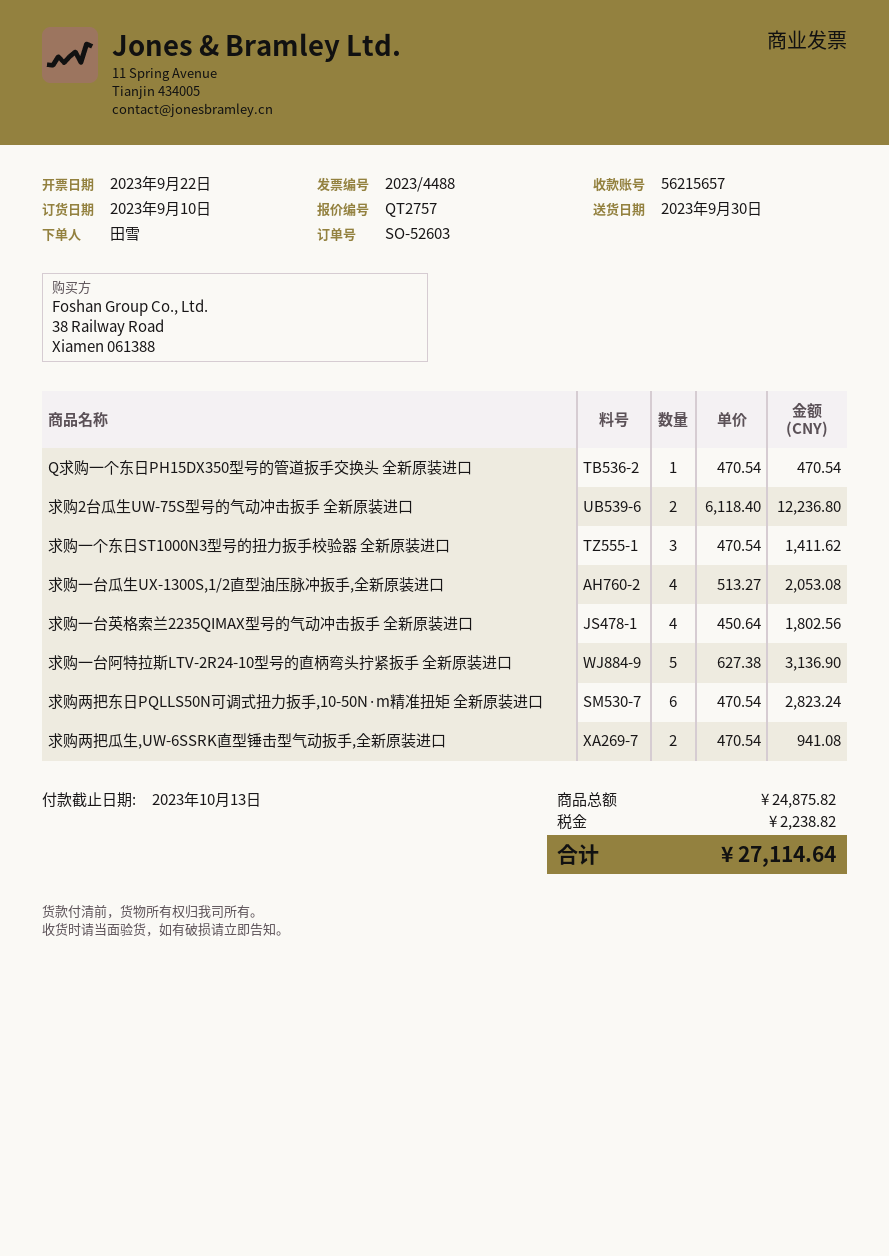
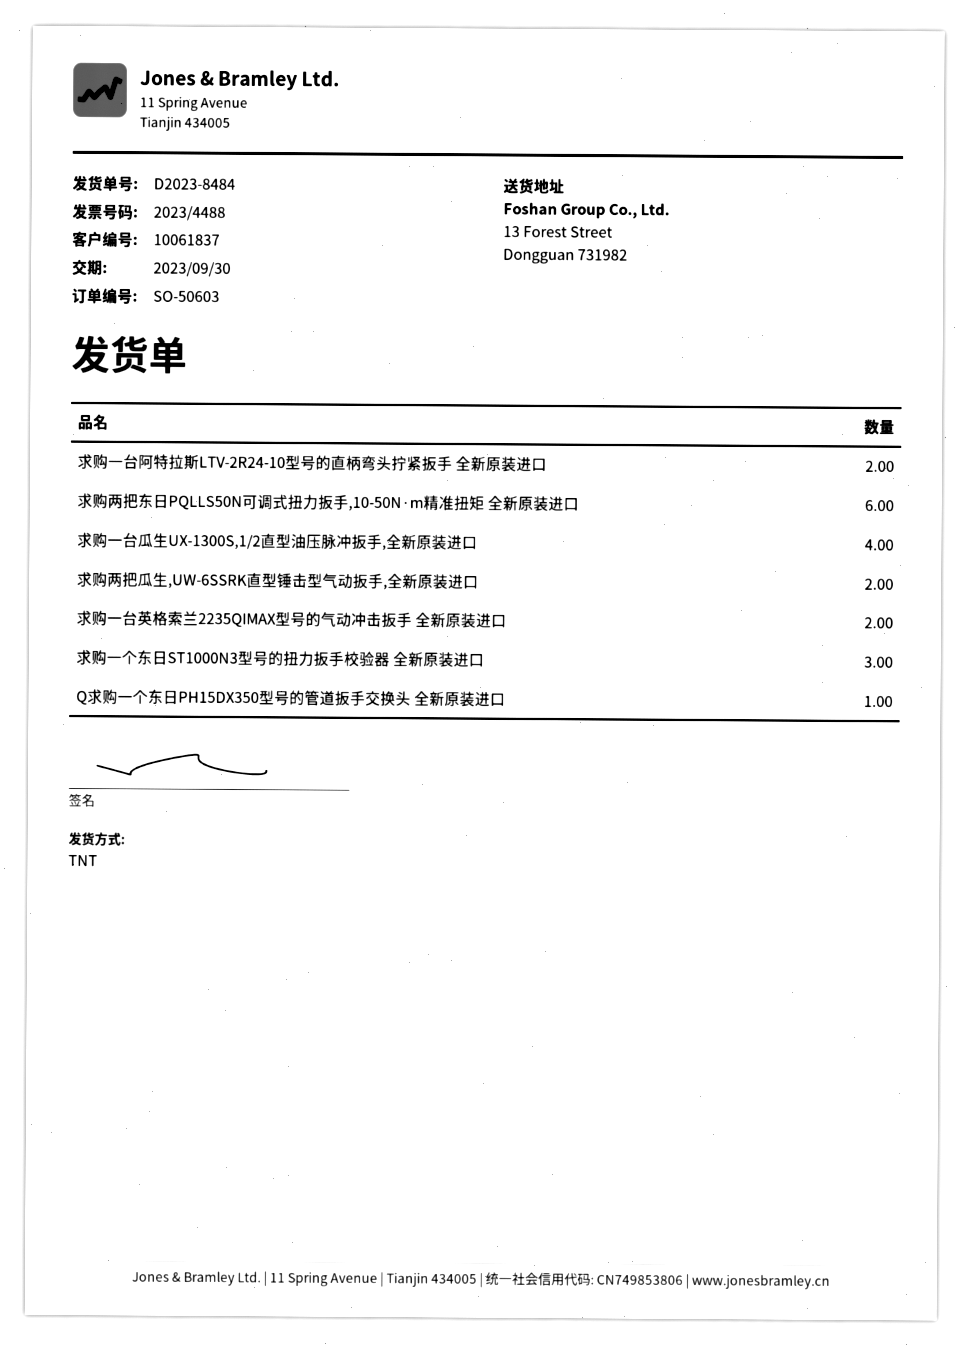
order number: SO-52603 -> SO-50603
求购2台瓜生UW-75S型号的气动冲击扳手 全新原装进口: 2 -> none
求购一台英格索兰2235QIMAX型号的气动冲击扳手 全新原装进口: 4 -> 2
求购一台阿特拉斯LTV-2R24-10型号的直柄弯头拧紧扳手 全新原装进口: 5 -> 2

